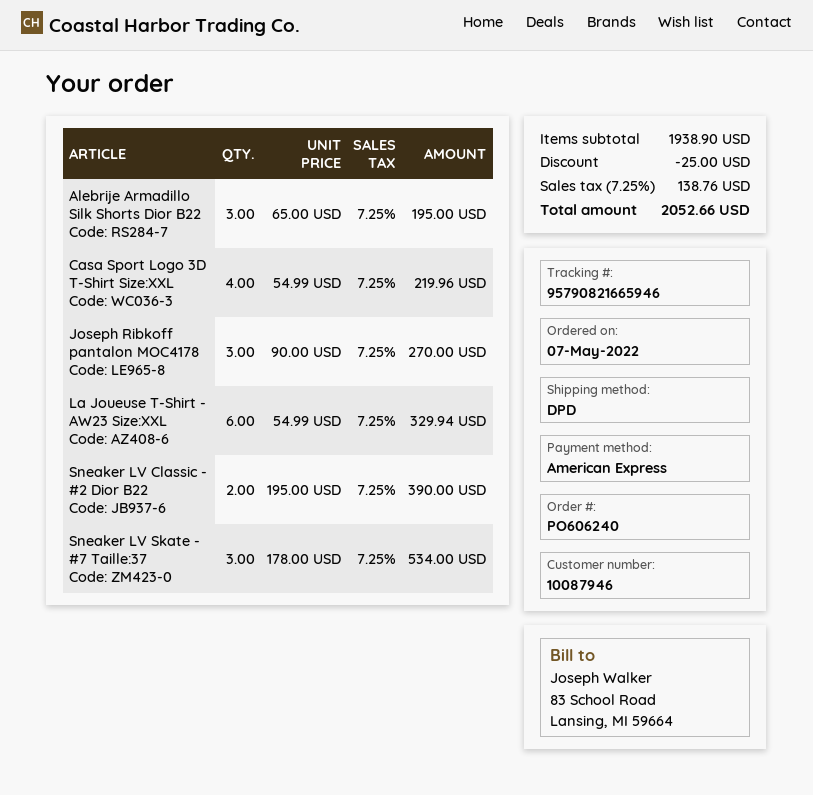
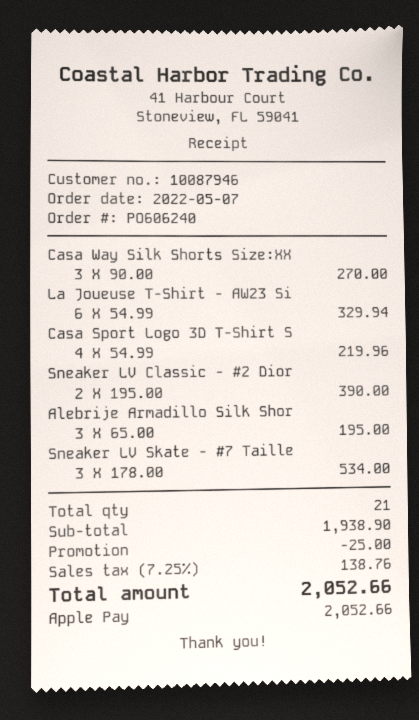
payment method: American Express -> Apple Pay
Joseph Ribkoff pantalon MOC4178: 3 x 90.00 = 270.00 -> none
Casa Way Silk Shorts Size:XX: none -> 3 x 90.00 = 270.00

